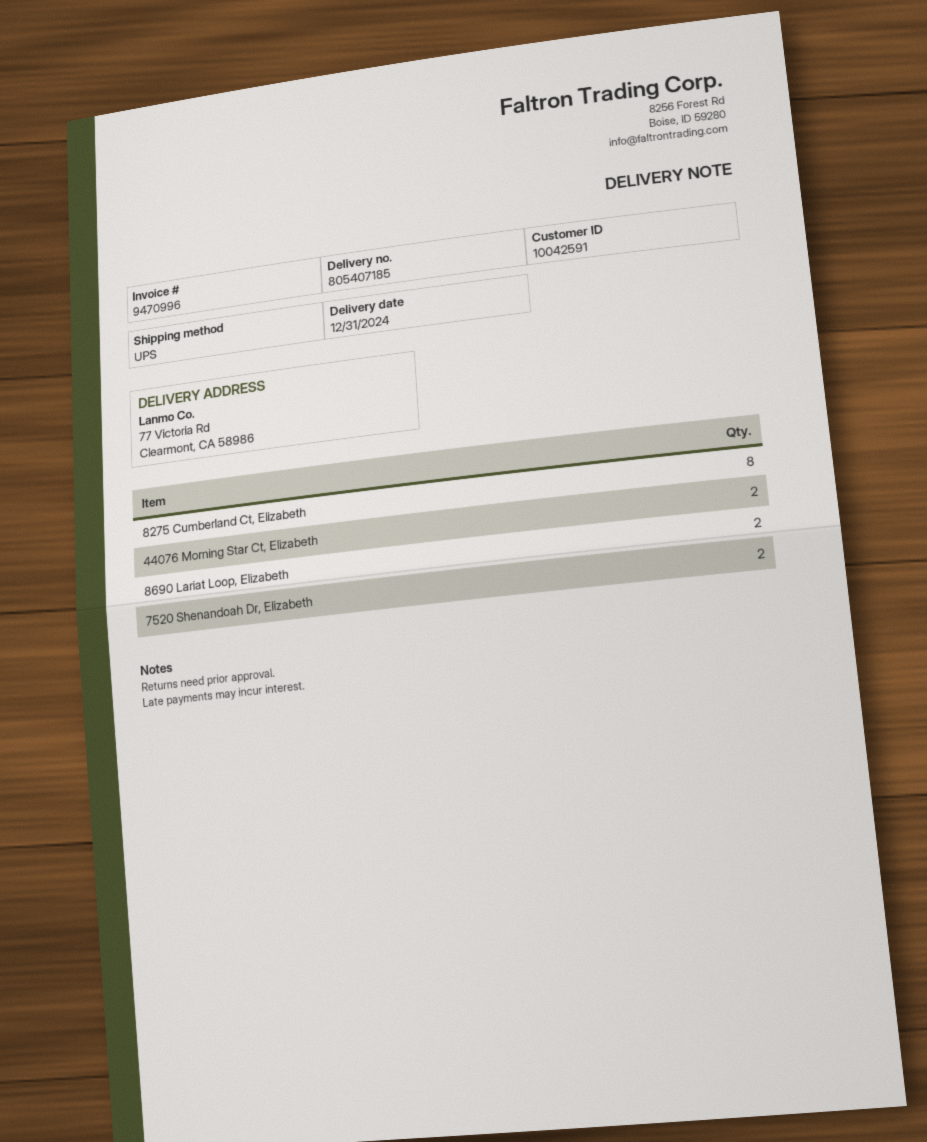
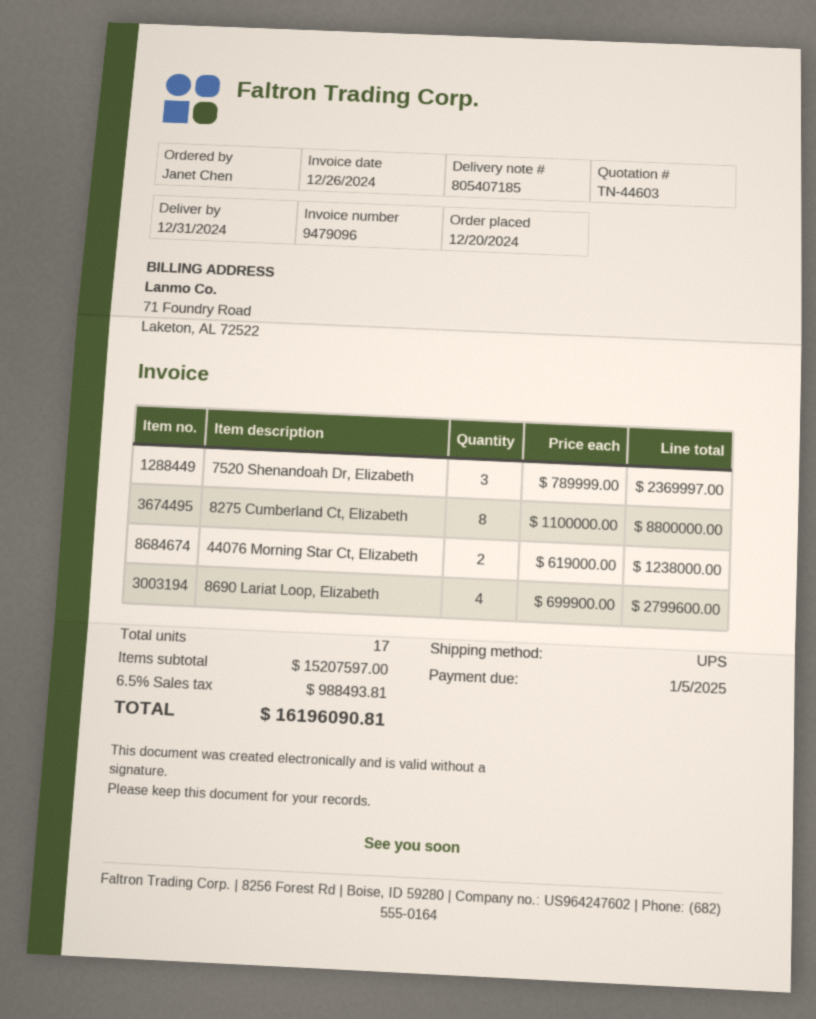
invoice number: 9470996 -> 9479096
8690 Lariat Loop, Elizabeth: 2 -> 4
7520 Shenandoah Dr, Elizabeth: 2 -> 3

